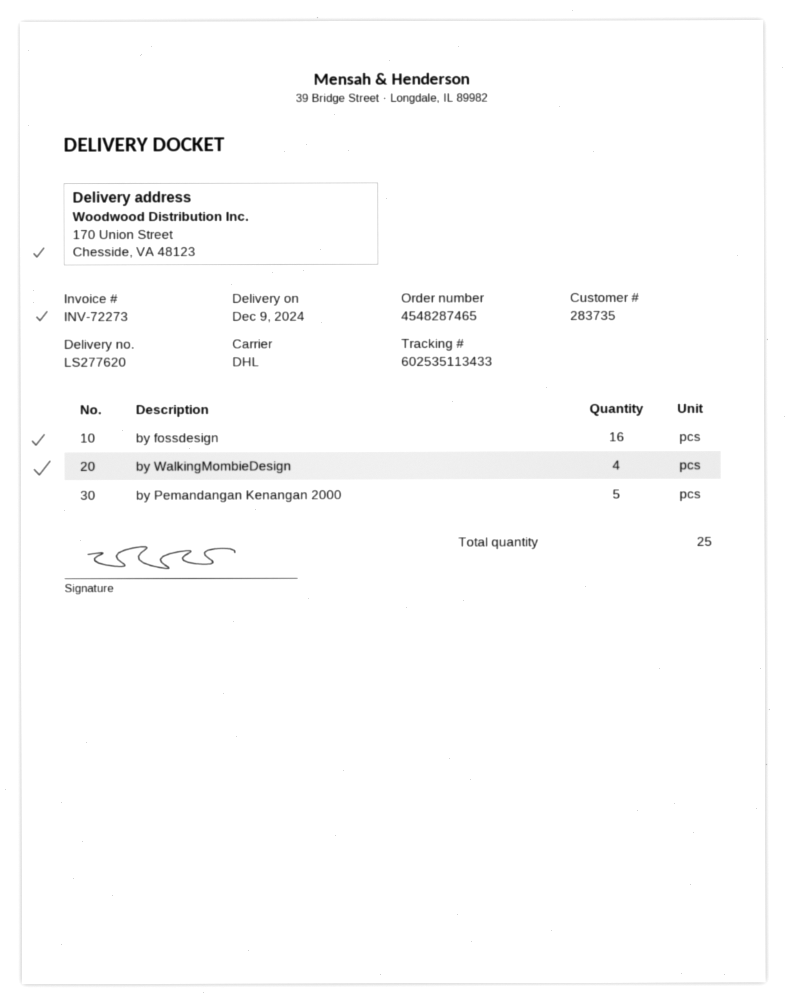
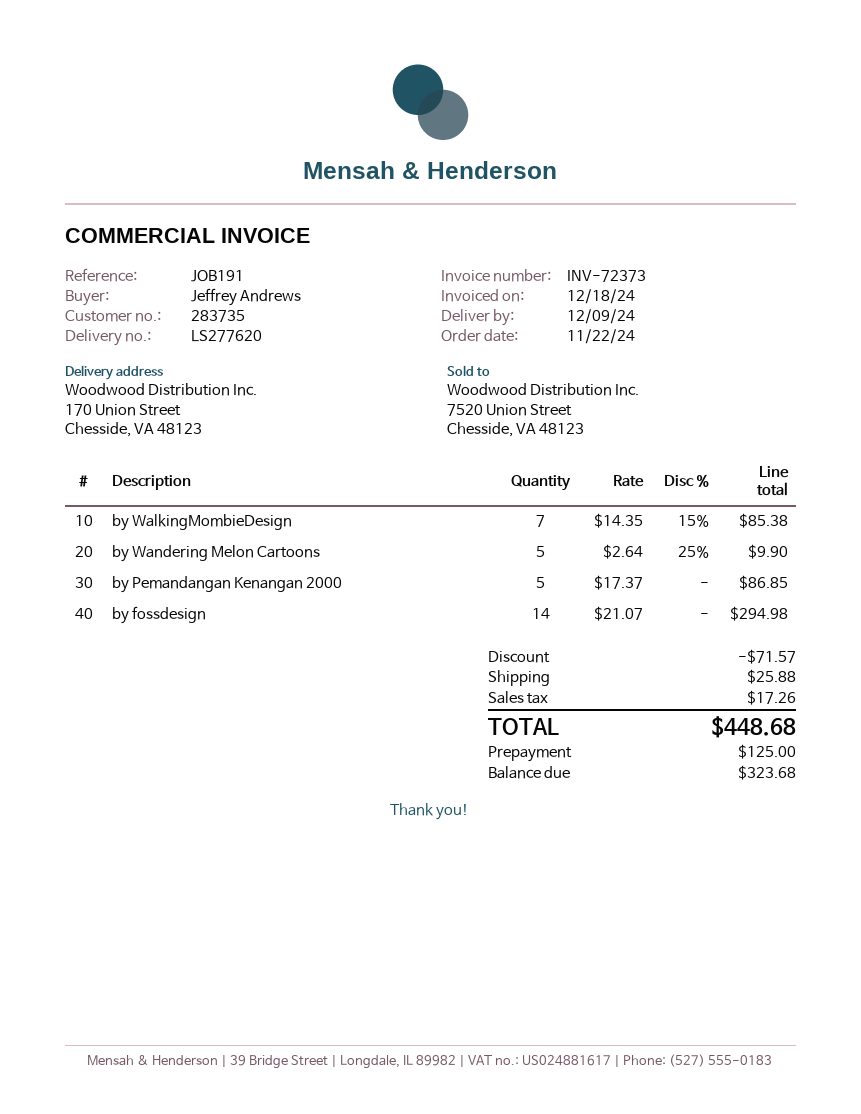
invoice number: INV-72273 -> INV-72373
by fossdesign: 16 -> 14
by WalkingMombieDesign: 4 -> 7
by Wandering Melon Cartoons: none -> 5

